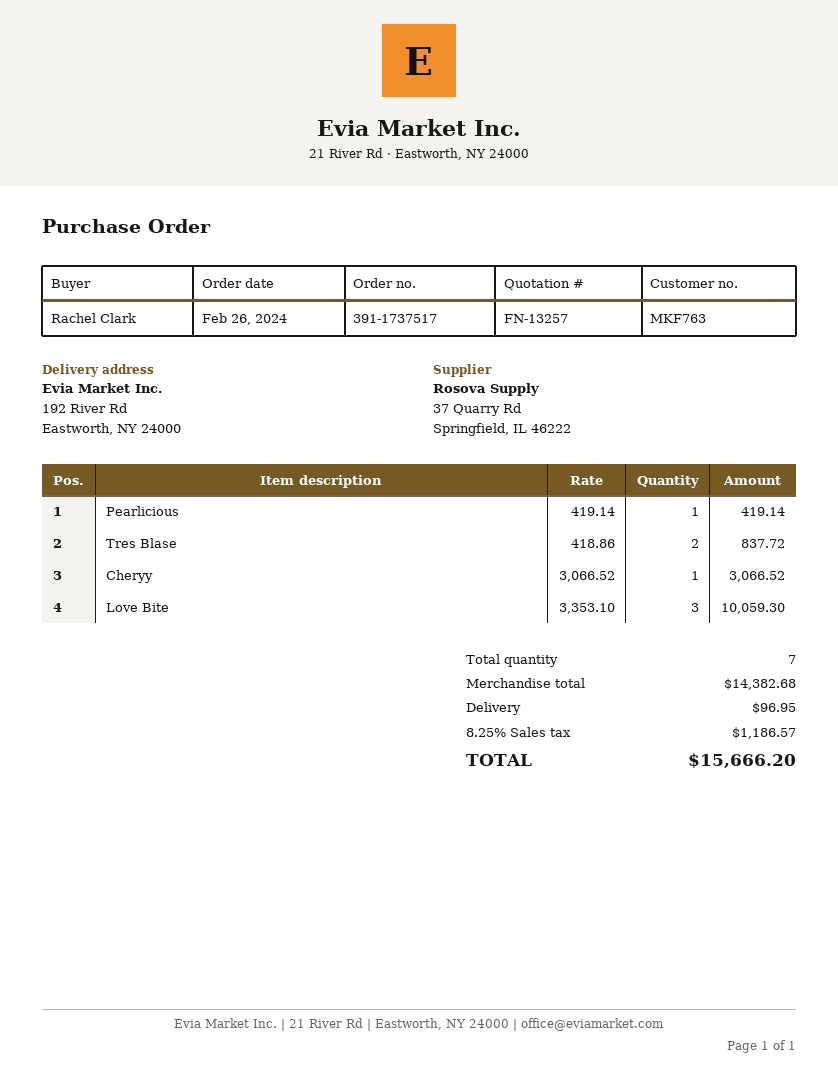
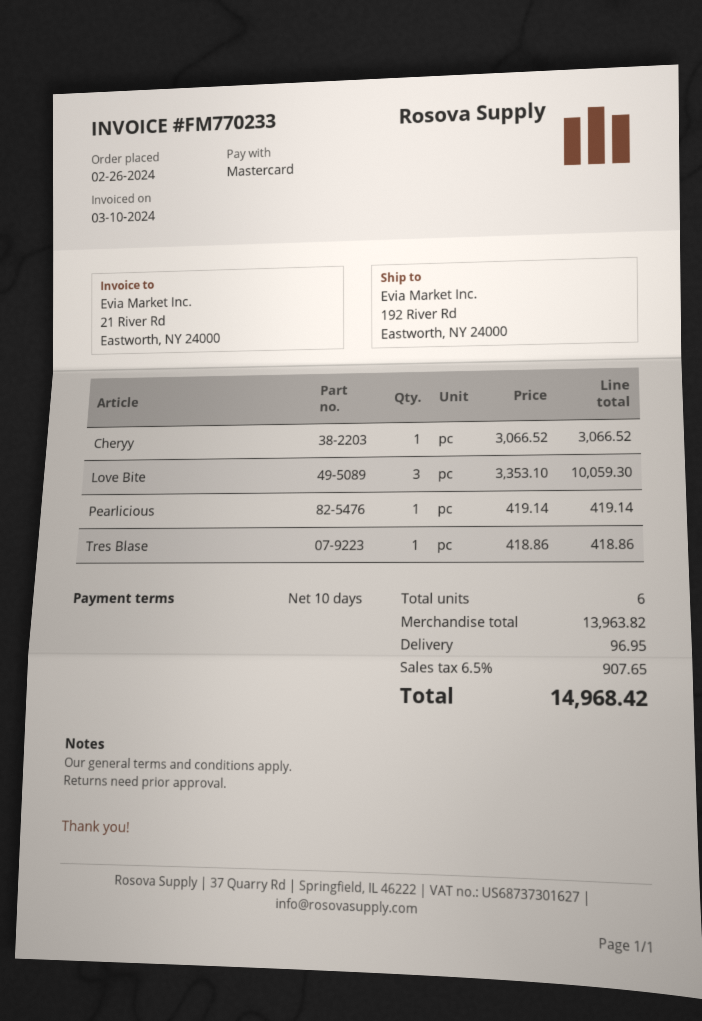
Tres Blase: 2 x 418.86 = 837.72 -> 1 x 418.86 = 418.86
total quantity: 7 -> 6
subtotal: 14382.68 -> 13963.82
tax: 8.25% = 1186.57 -> 6.5% = 907.65
total: 15666.20 -> 14968.42

